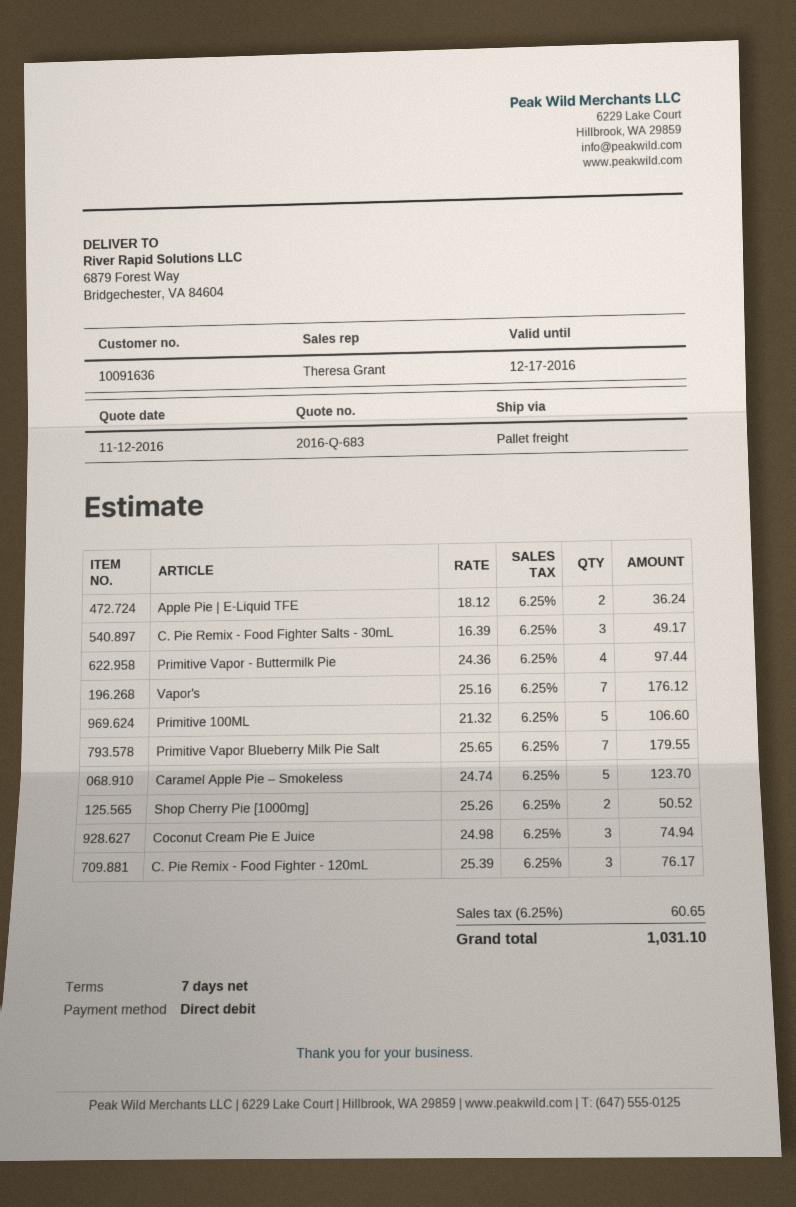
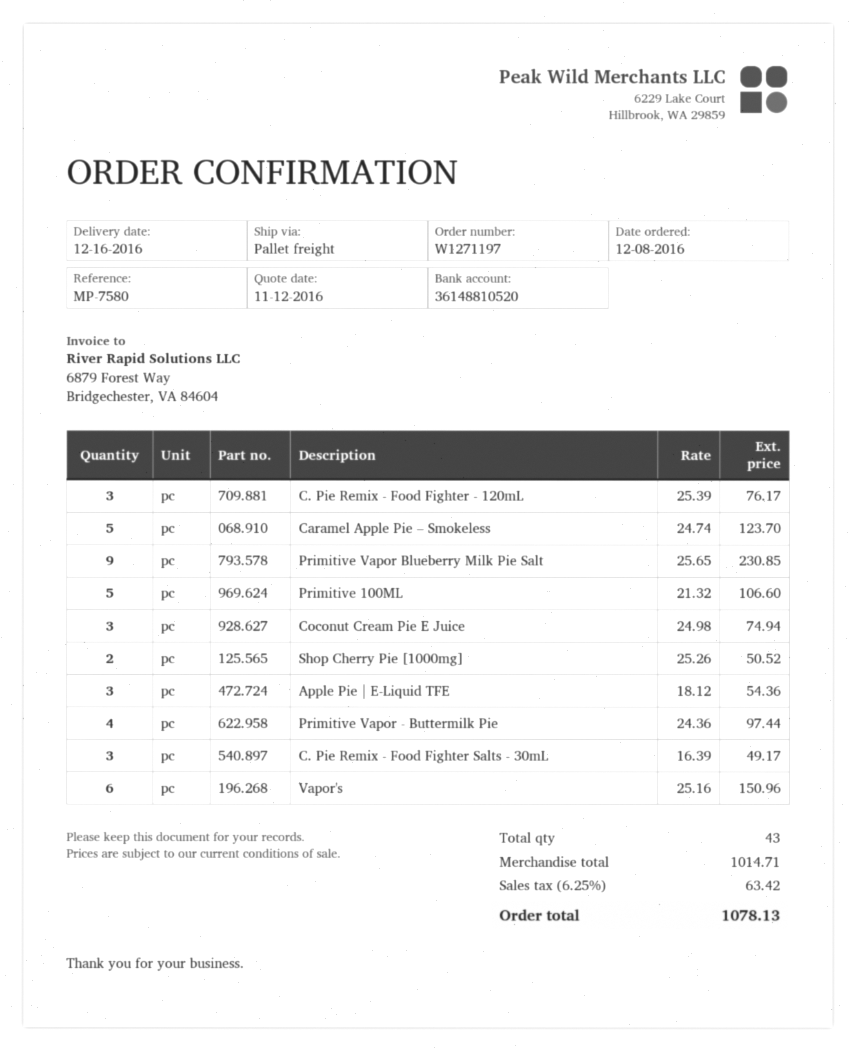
Apple Pie | E-Liquid TFE: 2 x 18.12 = 36.24 -> 3 x 18.12 = 54.36
Vapor's: 7 x 25.16 = 176.12 -> 6 x 25.16 = 150.96
Primitive Vapor Blueberry Milk Pie Salt: 7 x 25.65 = 179.55 -> 9 x 25.65 = 230.85
tax: 6.25% = 60.65 -> 6.25% = 63.42
total: 1031.10 -> 1078.13

